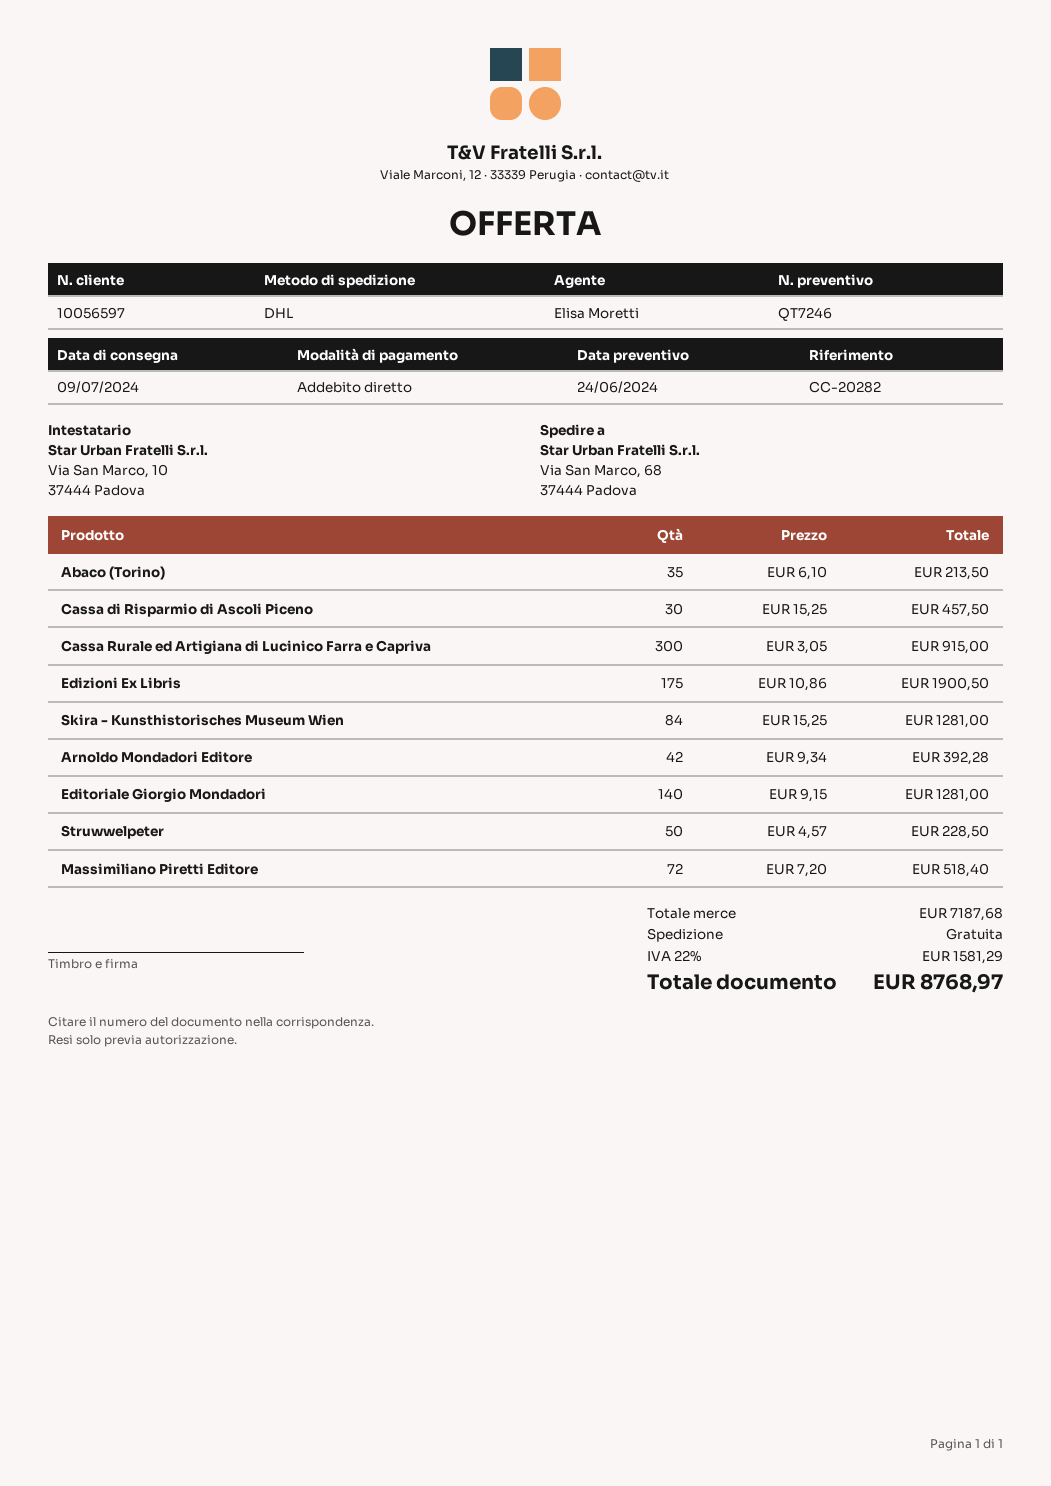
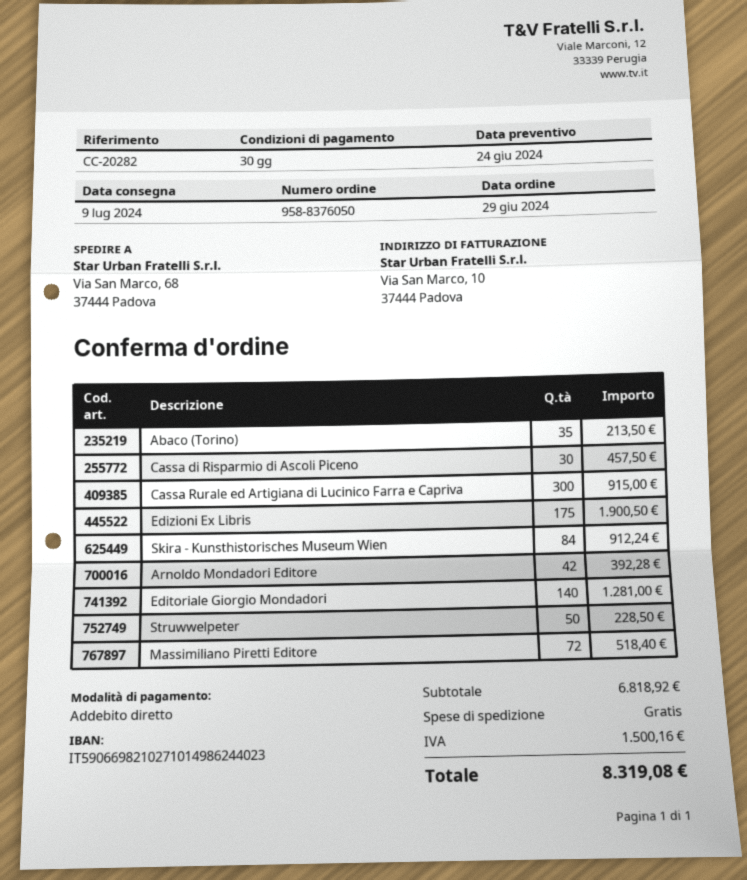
Skira - Kunsthistorisches Museum Wien: 84 for 1281.00 -> 84 for 912.24
subtotal: 7187.68 -> 6818.92
tax: 1581.29 -> 1500.16
total: 8768.97 -> 8319.08

